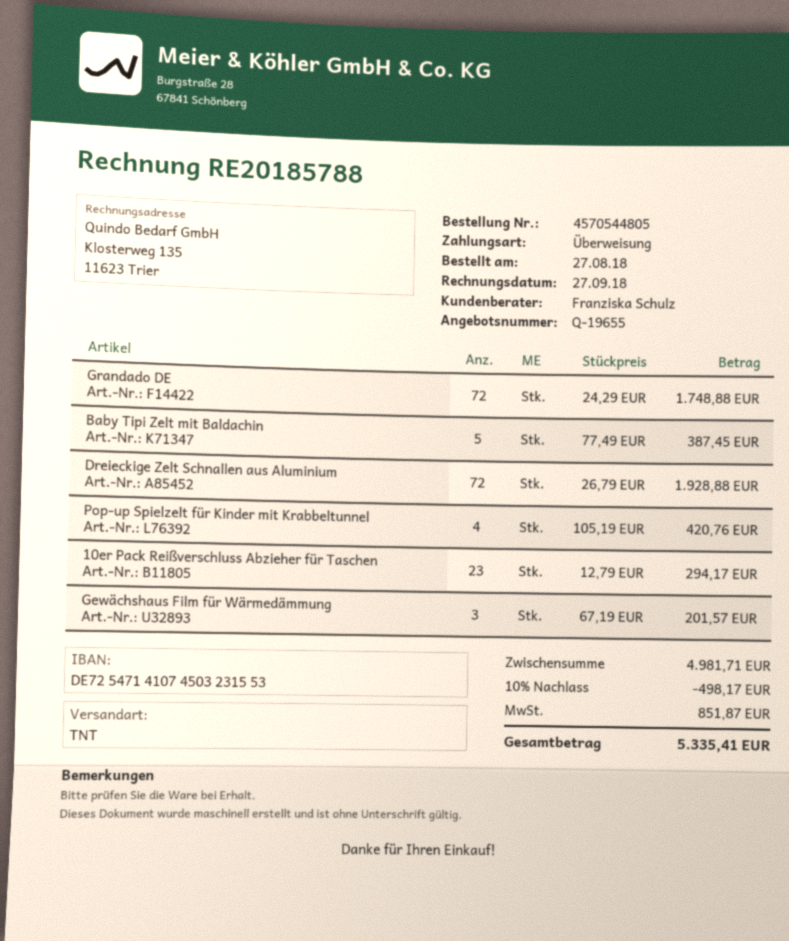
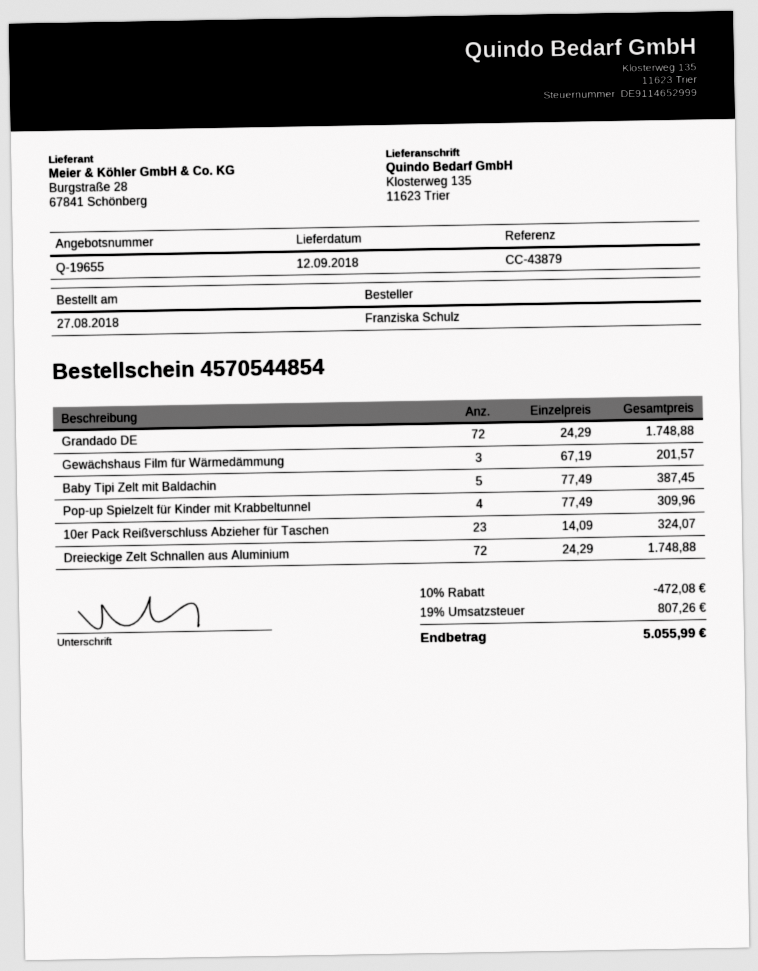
order number: 4570544805 -> 4570544854
Dreieckige Zelt Schnallen aus Aluminium: 72 x 26.79 = 1928.88 -> 72 x 24.29 = 1748.88
Pop-up Spielzelt für Kinder mit Krabbeltunnel: 4 x 105.19 = 420.76 -> 4 x 77.49 = 309.96
10er Pack Reißverschluss Abzieher für Taschen: 23 x 12.79 = 294.17 -> 23 x 14.09 = 324.07
discount: 10% = 498.17 -> 10% = 472.08
tax: 851.87 -> 807.26
total: 5335.41 -> 5055.99

